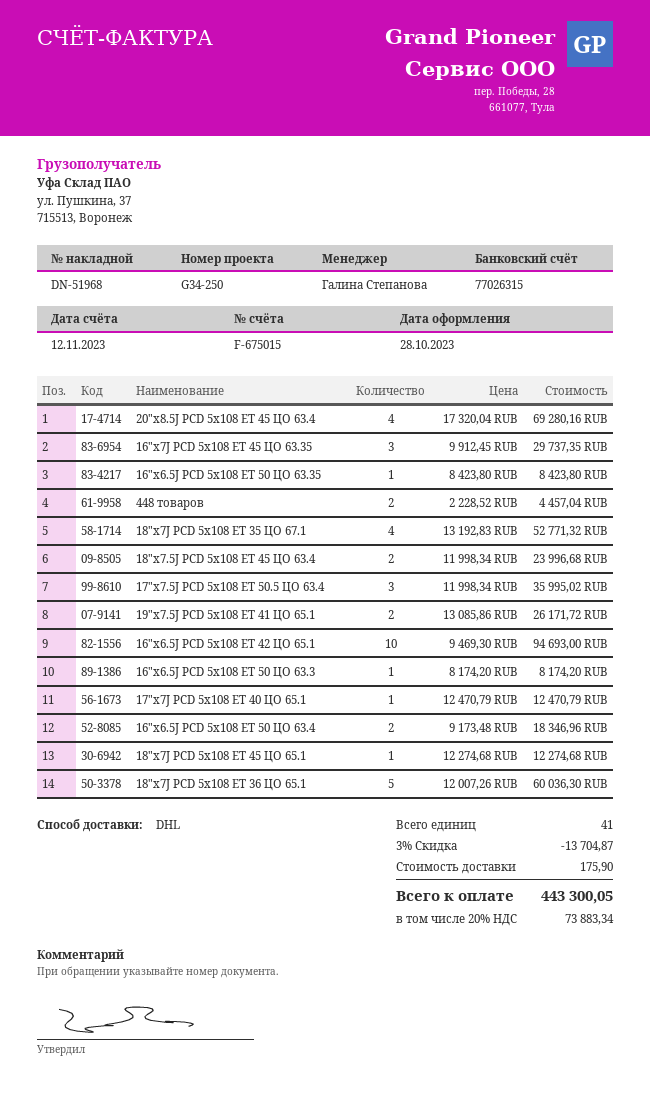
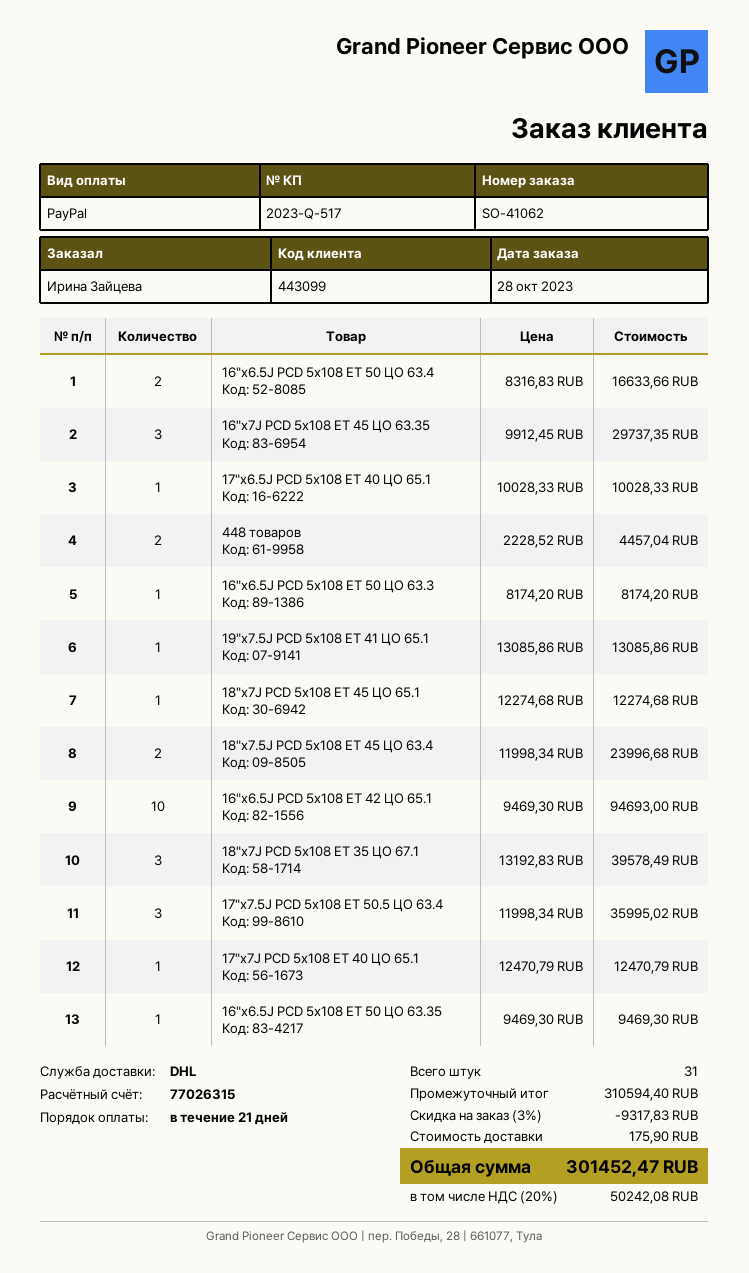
20"x8.5J PCD 5x108 ЕТ 45 ЦО 63.4: 4 x 17320.04 = 69280.16 -> none
16"x6.5J PCD 5x108 ЕТ 50 ЦО 63.35: 1 x 8423.80 = 8423.80 -> 1 x 9469.30 = 9469.30
18"x7J PCD 5x108 ЕТ 35 ЦО 67.1: 4 x 13192.83 = 52771.32 -> 3 x 13192.83 = 39578.49
19"x7.5J PCD 5x108 ЕТ 41 ЦО 65.1: 2 x 13085.86 = 26171.72 -> 1 x 13085.86 = 13085.86
16"x6.5J PCD 5x108 ЕТ 50 ЦО 63.4: 2 x 9173.48 = 18346.96 -> 2 x 8316.83 = 16633.66
18"x7J PCD 5x108 ЕТ 36 ЦО 65.1: 5 x 12007.26 = 60036.30 -> none
17"x6.5J PCD 5x108 ЕТ 40 ЦО 65.1: none -> 1 x 10028.33 = 10028.33
total quantity: 41 -> 31
discount: 3% = 13704.87 -> 3% = 9317.83
tax: 20% = 73883.34 -> 20% = 50242.08
total: 443300.05 -> 301452.47

